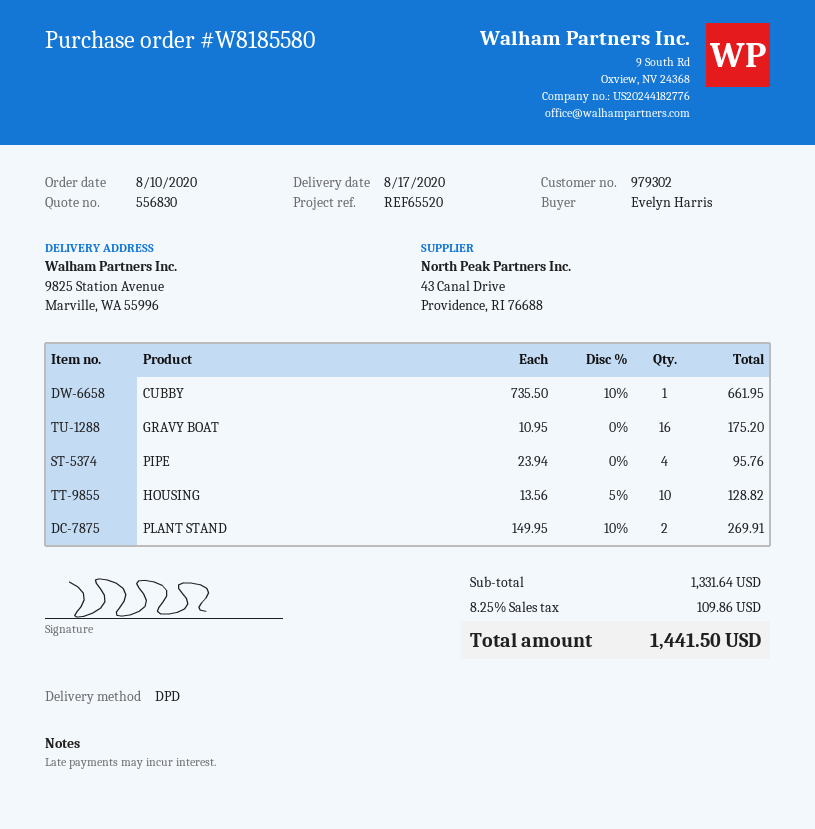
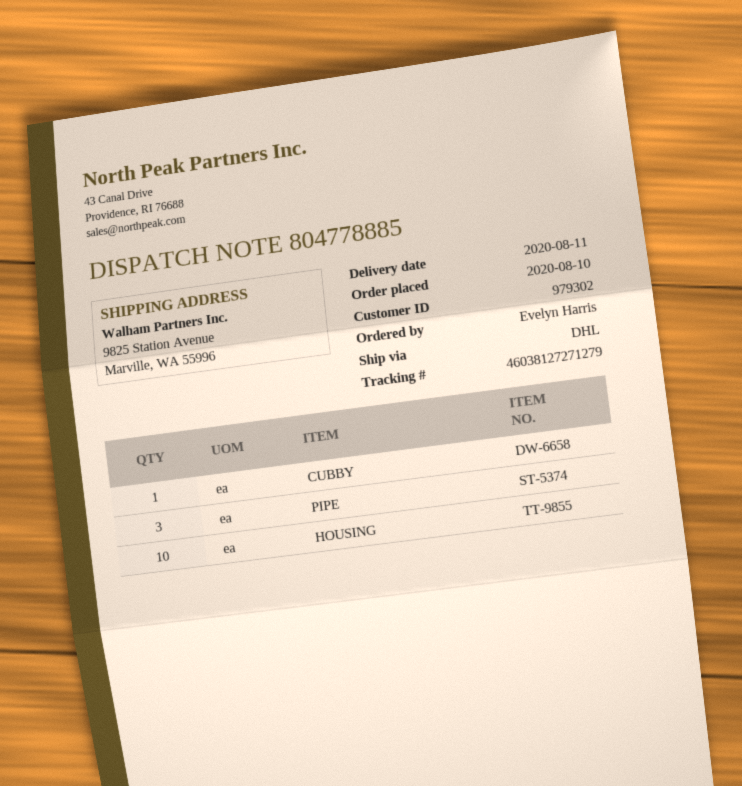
delivery date: 2020-08-17 -> 2020-08-11
shipping method: DPD -> DHL
GRAVY BOAT: 16 -> none
PIPE: 4 -> 3
PLANT STAND: 2 -> none

